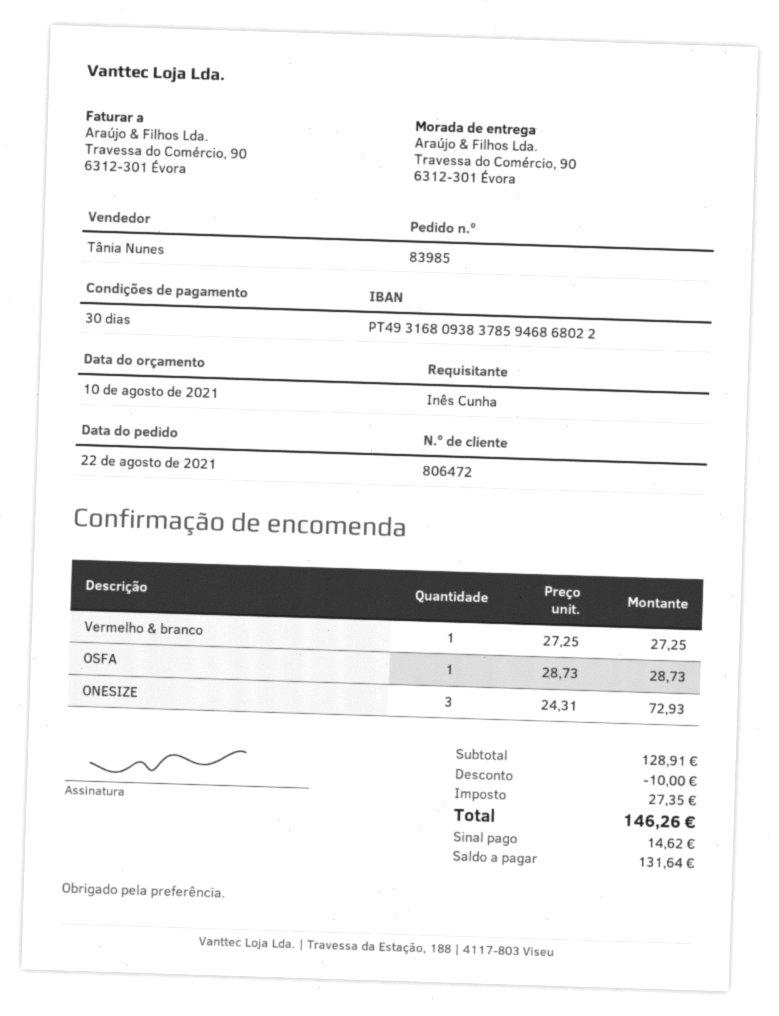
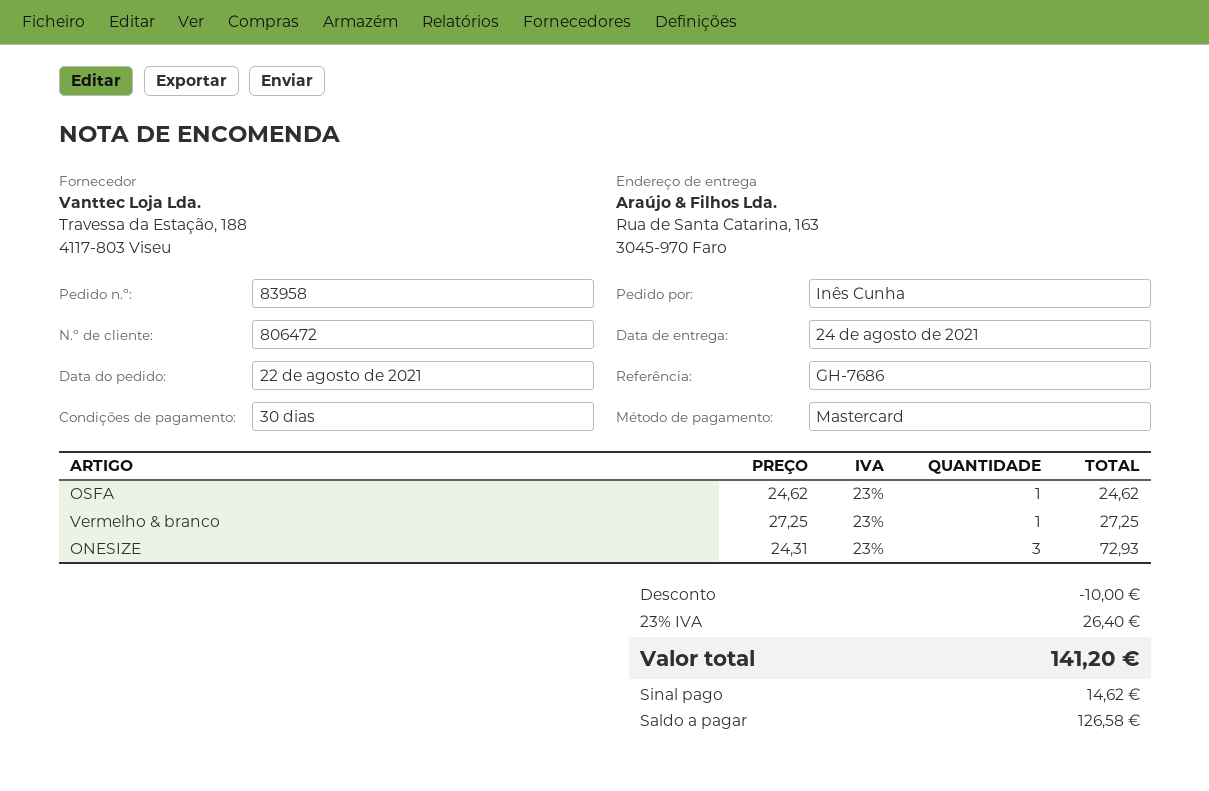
order number: 83985 -> 83958
ship to: Travessa do Comércio, 90, 6312-301 Évora -> Rua de Santa Catarina, 163, 3045-970 Faro
OSFA: 1 x 28.73 = 28.73 -> 1 x 24.62 = 24.62
tax: 27.35 -> 26.40
total: 146.26 -> 141.20
balance: 131.64 -> 126.58

